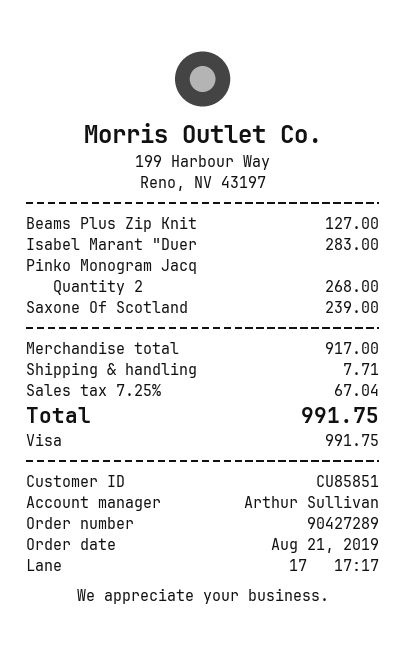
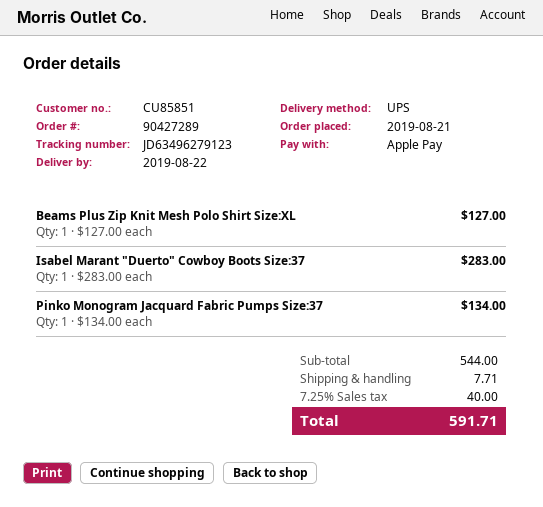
payment method: Visa -> Apple Pay
Pinko Monogram Jacq: 2 for 268.00 -> 1 for 134.00
Saxone Of Scotland: 1 for 239.00 -> none
subtotal: 917.00 -> 544.00
tax: 7.25% = 67.04 -> 7.25% = 40.00
total: 991.75 -> 591.71

